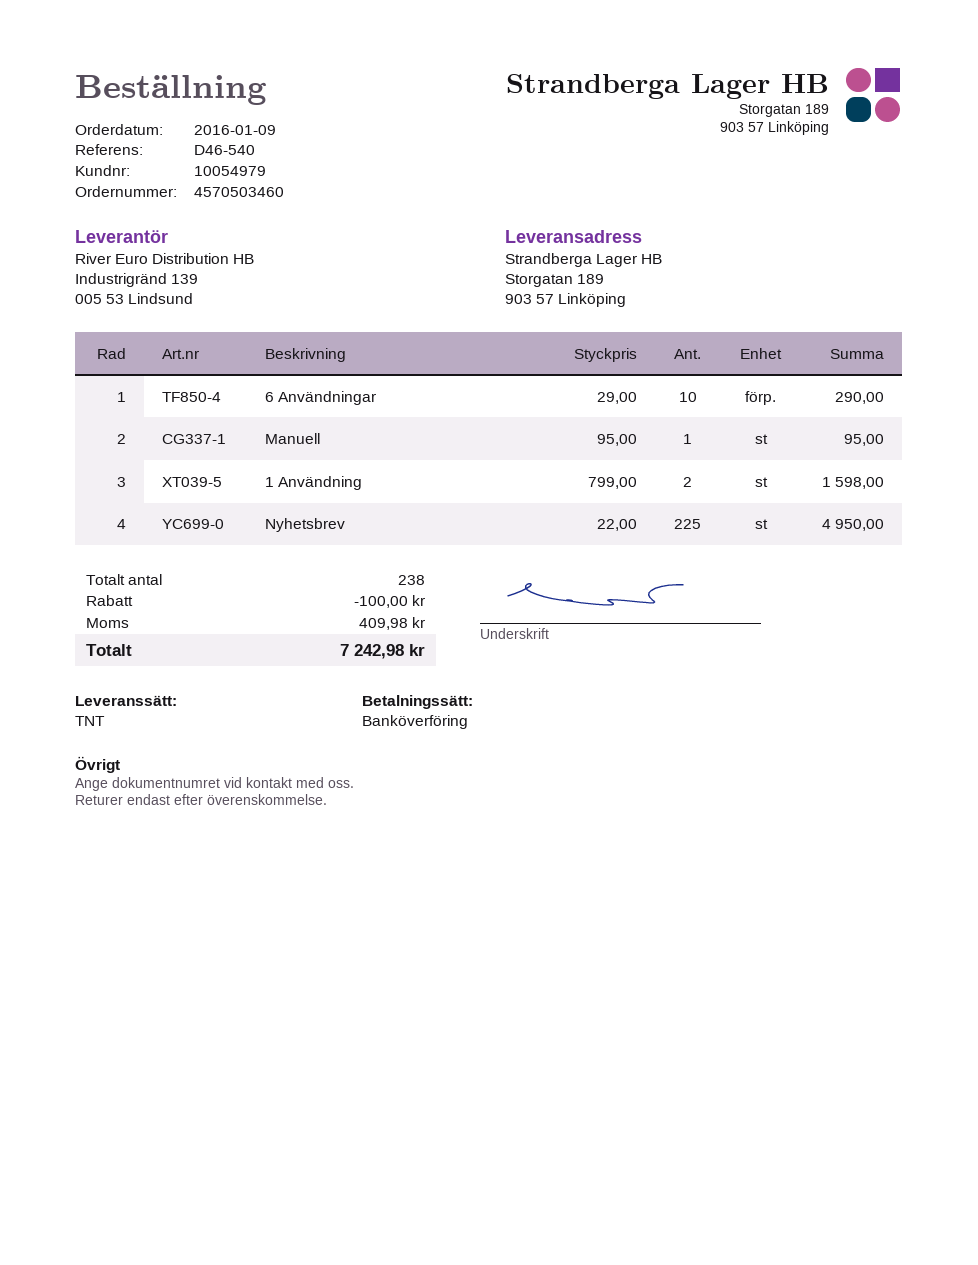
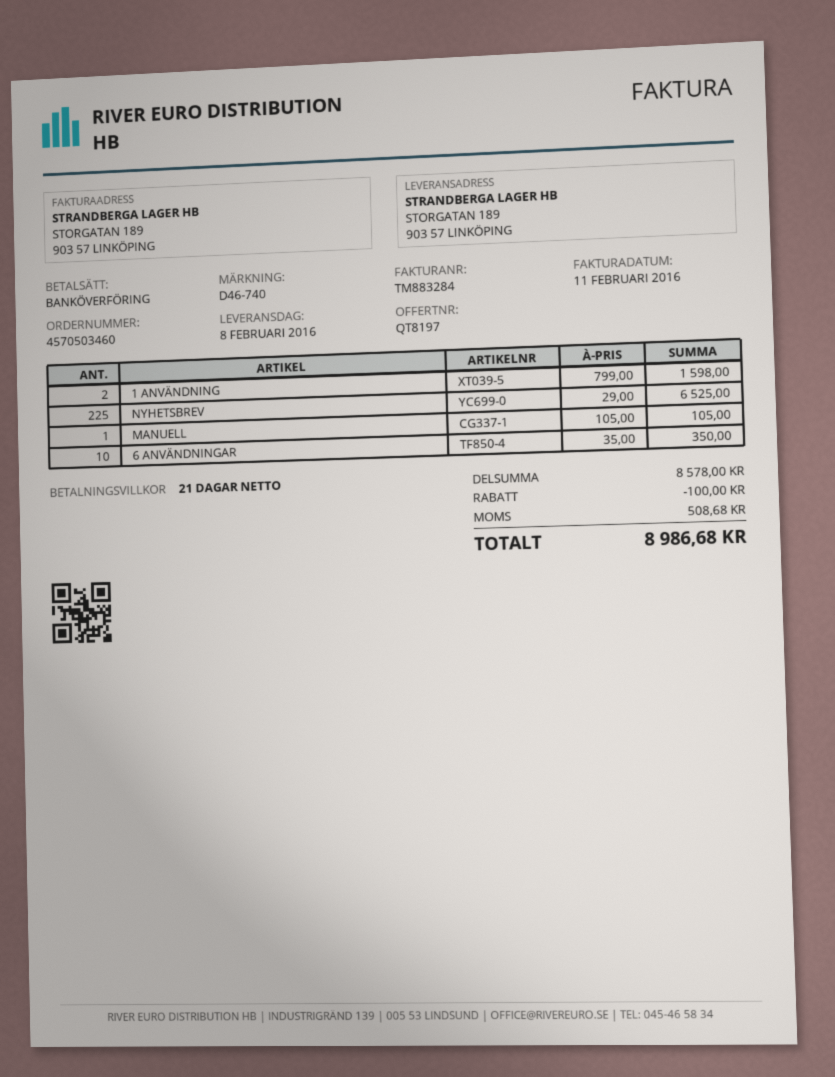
reference: D46-540 -> D46-740
6 Användningar: 10 x 29.00 = 290.00 -> 10 x 35.00 = 350.00
Manuell: 1 x 95.00 = 95.00 -> 1 x 105.00 = 105.00
Nyhetsbrev: 225 x 22.00 = 4950.00 -> 225 x 29.00 = 6525.00
tax: 409.98 -> 508.68
total: 7242.98 -> 8986.68

